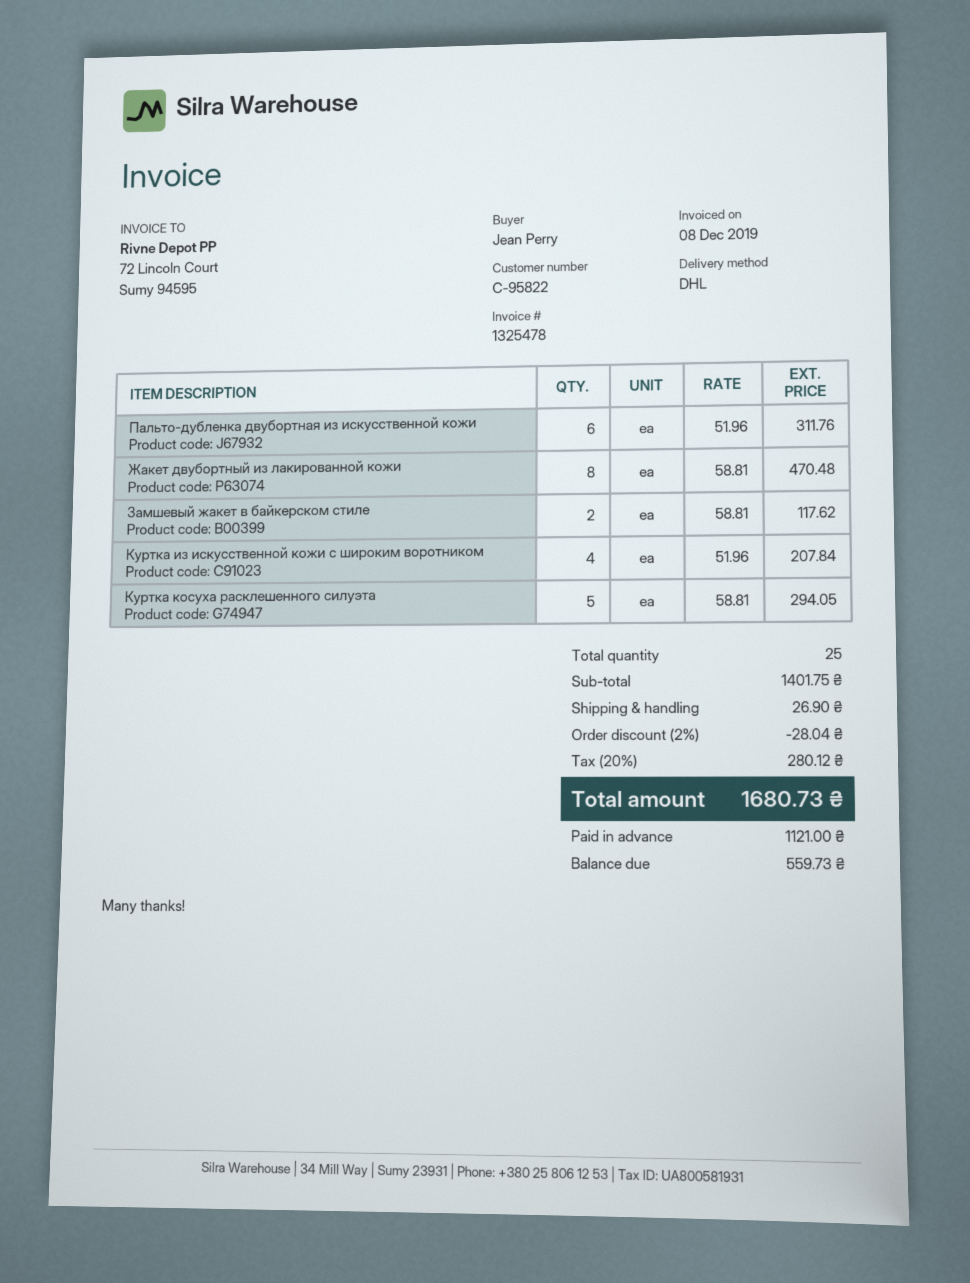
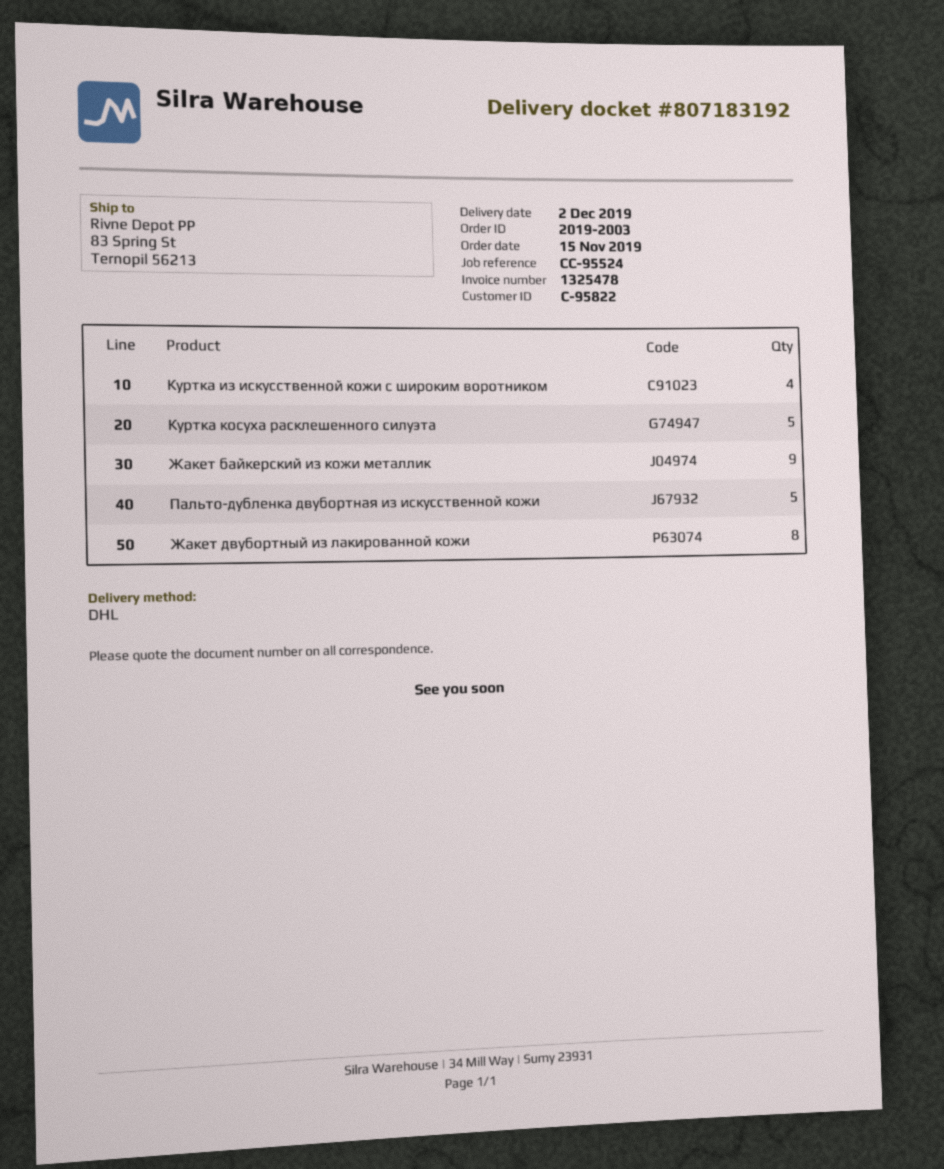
Пальто-дубленка двубортная из искусственной кожи: 6 -> 5
Замшевый жакет в байкерском стиле: 2 -> none
Жакет байкерский из кожи металлик: none -> 9

